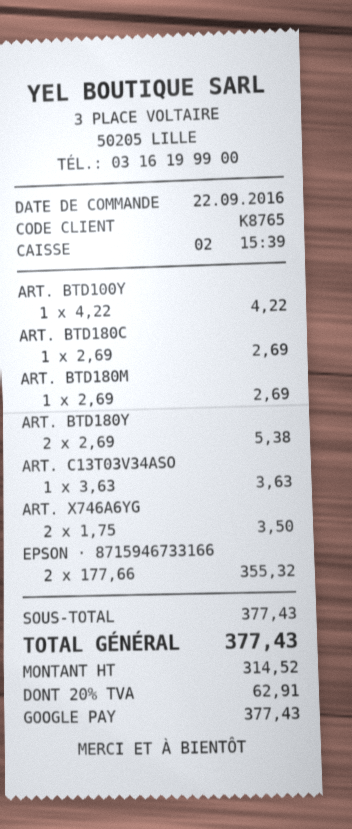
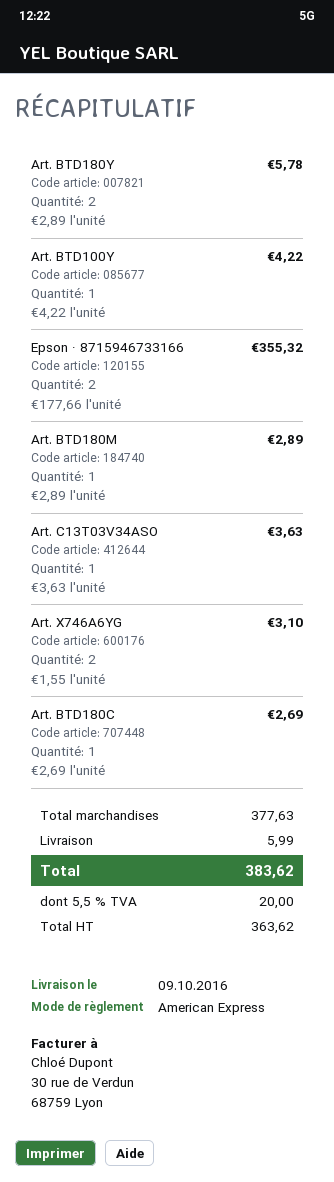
payment method: Google Pay -> American Express
ART. BTD180M: 1 x 2.69 = 2.69 -> 1 x 2.89 = 2.89
ART. BTD180Y: 2 x 2.69 = 5.38 -> 2 x 2.89 = 5.78
ART. X746A6YG: 2 x 1.75 = 3.50 -> 2 x 1.55 = 3.10
subtotal: 377.43 -> 377.63
shipping: none -> 5.99
net: 314.52 -> 363.62
tax: 20% = 62.91 -> 5.5% = 20.00
total: 377.43 -> 383.62

